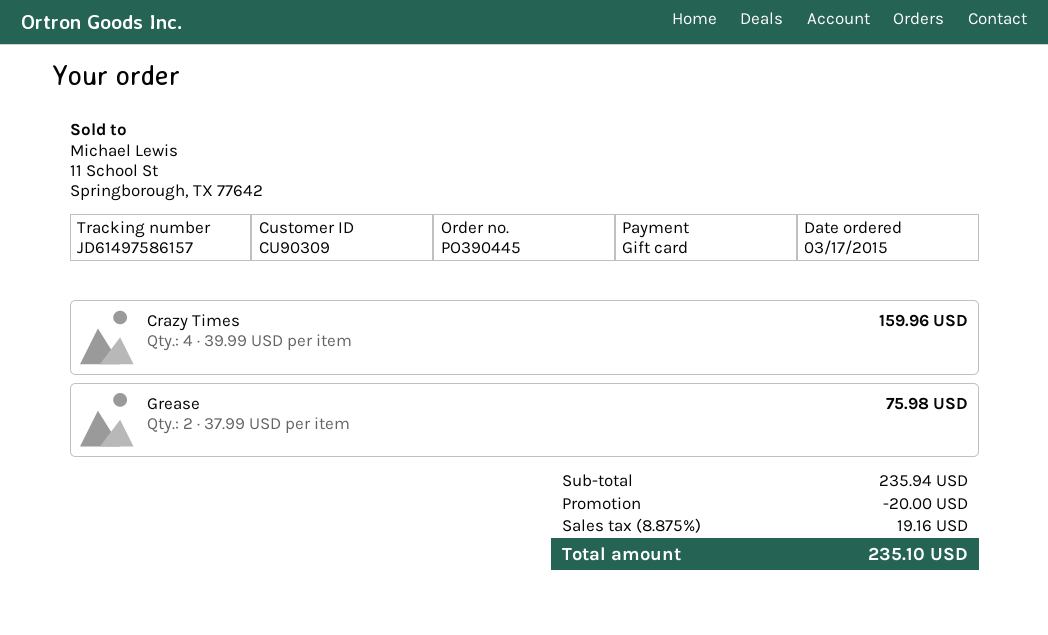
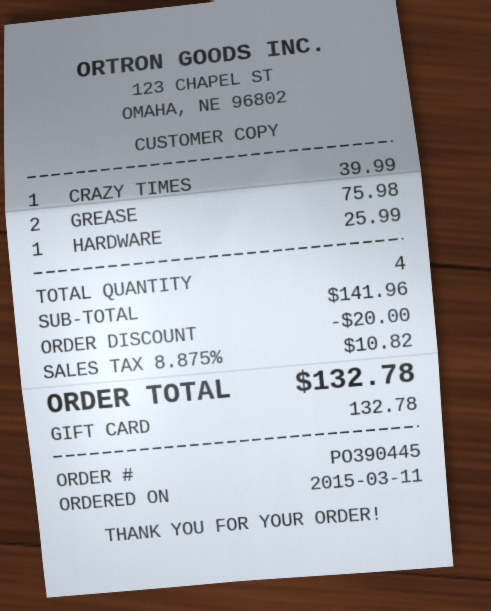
order date: 2015-03-17 -> 2015-03-11
Crazy Times: 4 for 159.96 -> 1 for 39.99
HARDWARE: none -> 1 for 25.99
subtotal: 235.94 -> 141.96
tax: 8.875% = 19.16 -> 8.875% = 10.82
total: 235.10 -> 132.78

